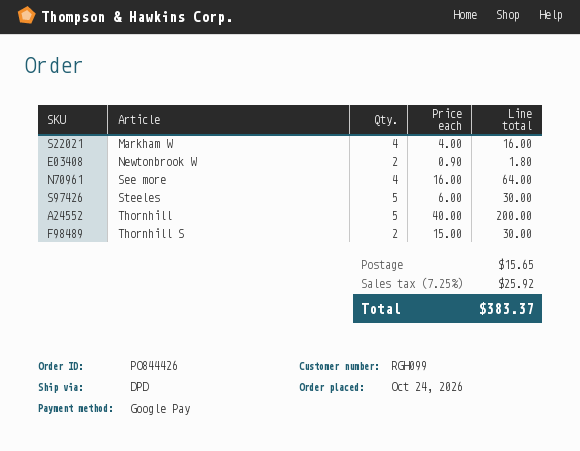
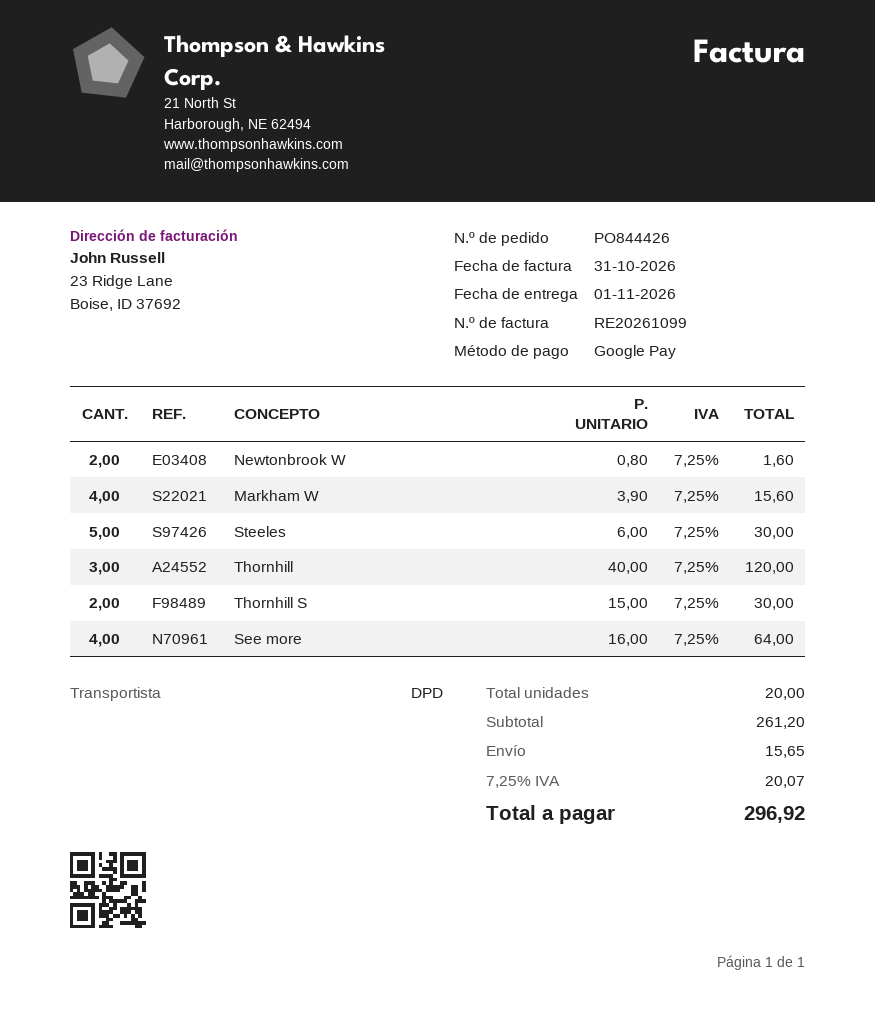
Markham W: 4 x 4.00 = 16.00 -> 4 x 3.90 = 15.60
Newtonbrook W: 2 x 0.90 = 1.80 -> 2 x 0.80 = 1.60
Thornhill: 5 x 40.00 = 200.00 -> 3 x 40.00 = 120.00
tax: 7.25% = 25.92 -> 7.25% = 20.07
total: 383.37 -> 296.92

